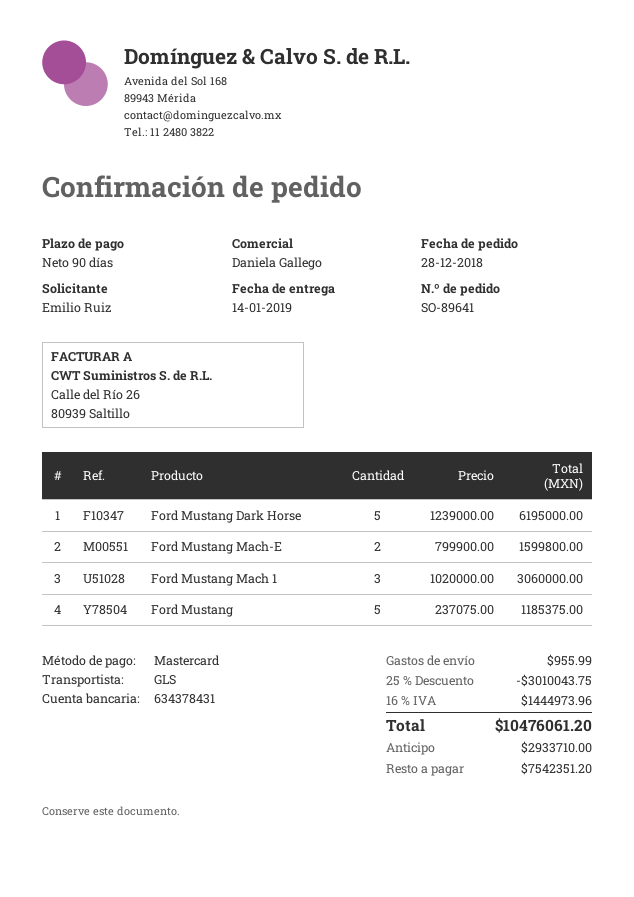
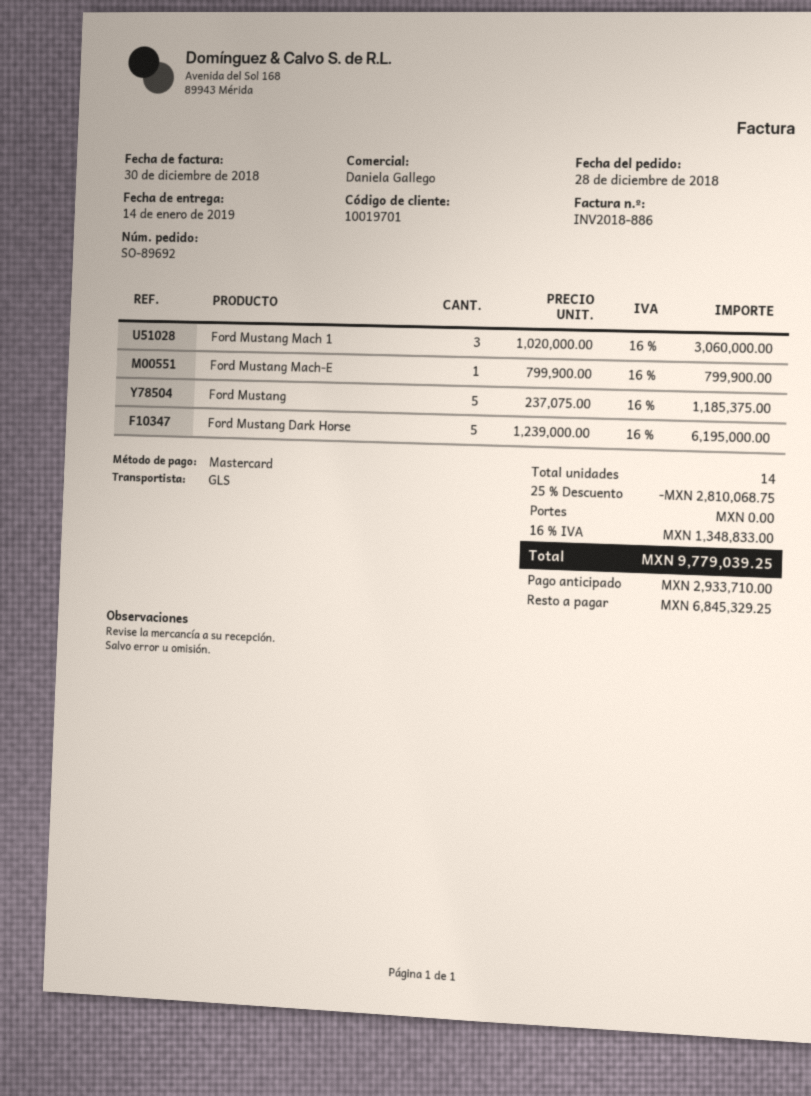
order number: SO-89641 -> SO-89692
Ford Mustang Mach-E: 2 x 799900.00 = 1599800.00 -> 1 x 799900.00 = 799900.00
discount: 25% = 3010043.75 -> 25% = 2810068.75
shipping: 955.99 -> 0.00
tax: 16% = 1444973.96 -> 16% = 1348833.00
total: 10476061.20 -> 9779039.25
balance: 7542351.20 -> 6845329.25

